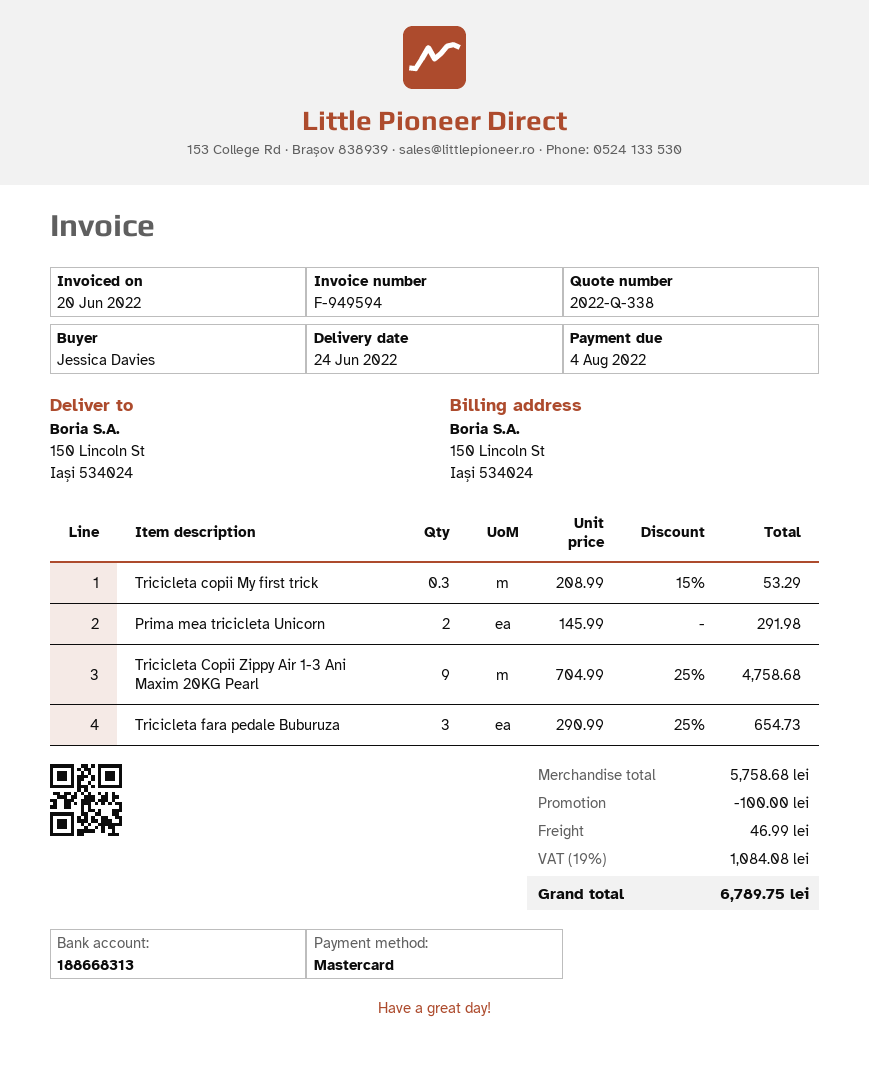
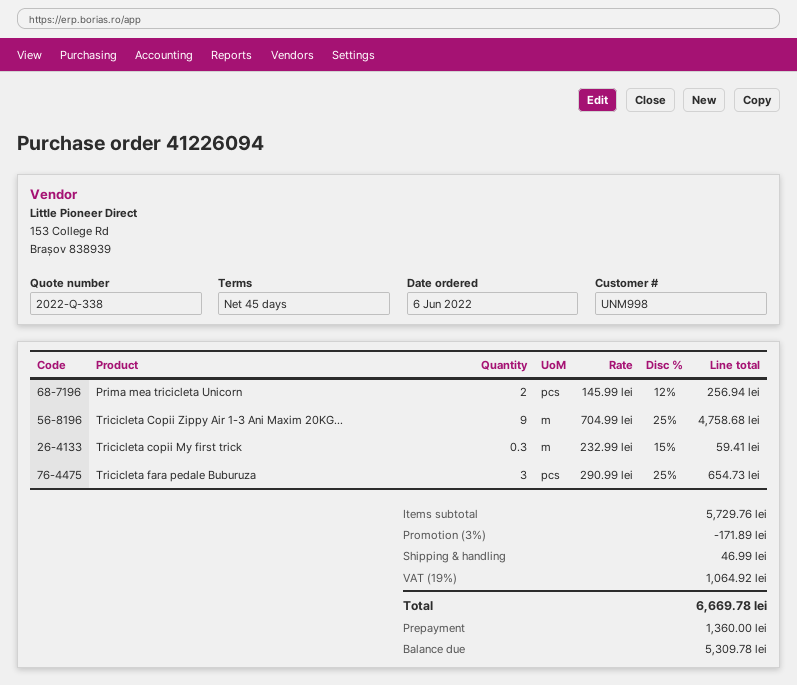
Tricicleta copii My first trick: 0.3 x 208.99 - 15% = 53.29 -> 0.3 x 232.99 - 15% = 59.41
Prima mea tricicleta Unicorn: 2 x 145.99 = 291.98 -> 2 x 145.99 - 12% = 256.94
subtotal: 5758.68 -> 5729.76
discount: 100.00 -> 171.89
tax: 19% = 1084.08 -> 19% = 1064.92
total: 6789.75 -> 6669.78

